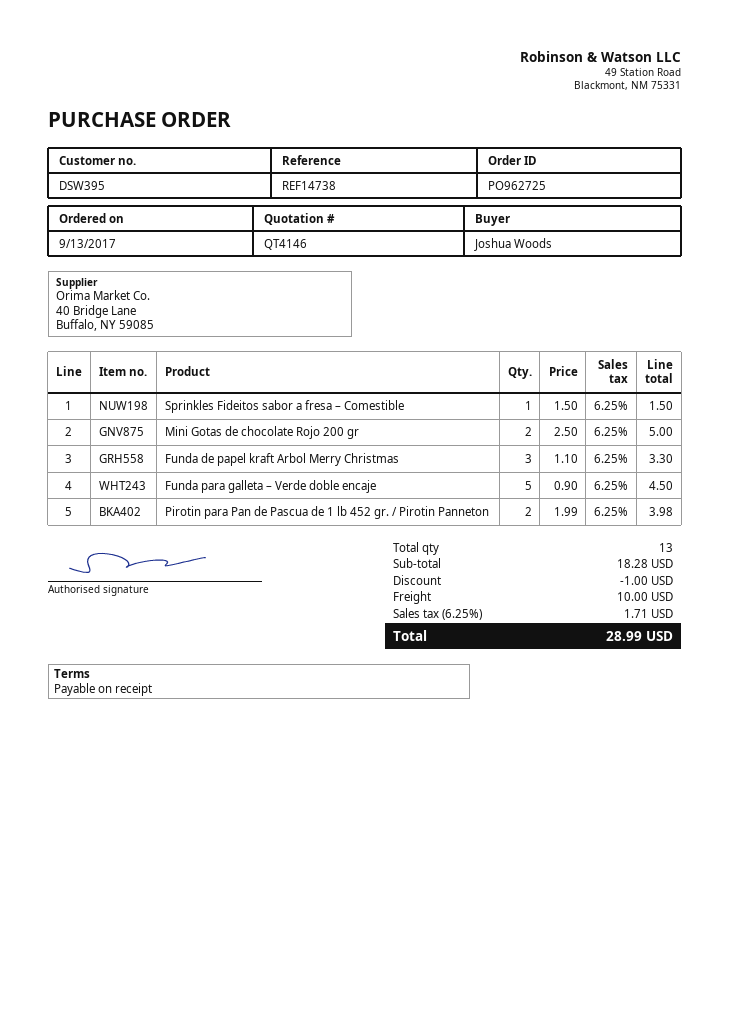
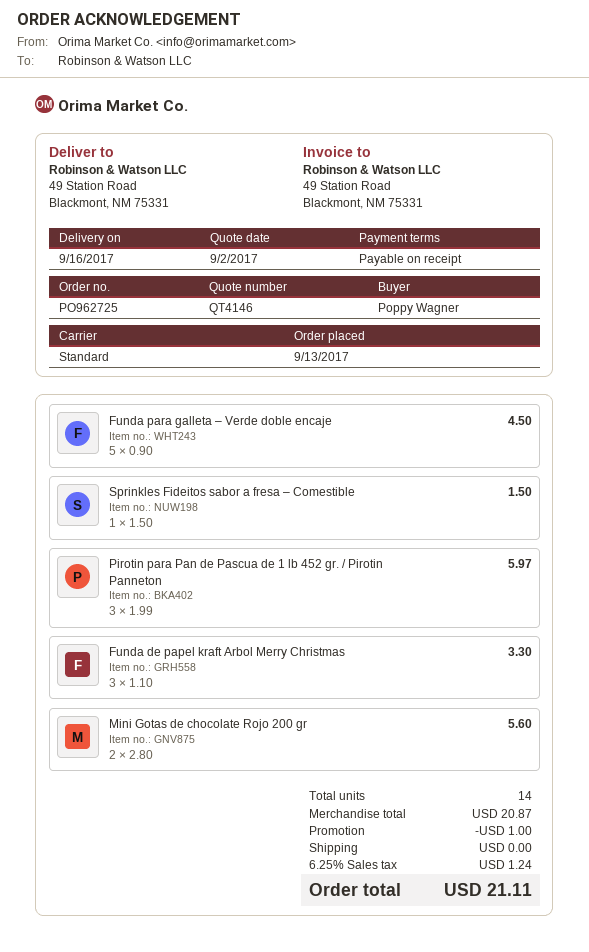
ordered by: Joshua Woods -> Poppy Wagner
Mini Gotas de chocolate Rojo 200 gr: 2 x 2.50 = 5.00 -> 2 x 2.80 = 5.60
Pirotin para Pan de Pascua de 1 lb 452 gr. / Pirotin Panneton: 2 x 1.99 = 3.98 -> 3 x 1.99 = 5.97
total quantity: 13 -> 14
subtotal: 18.28 -> 20.87
shipping: 10.00 -> 0.00
tax: 6.25% = 1.71 -> 6.25% = 1.24
total: 28.99 -> 21.11

